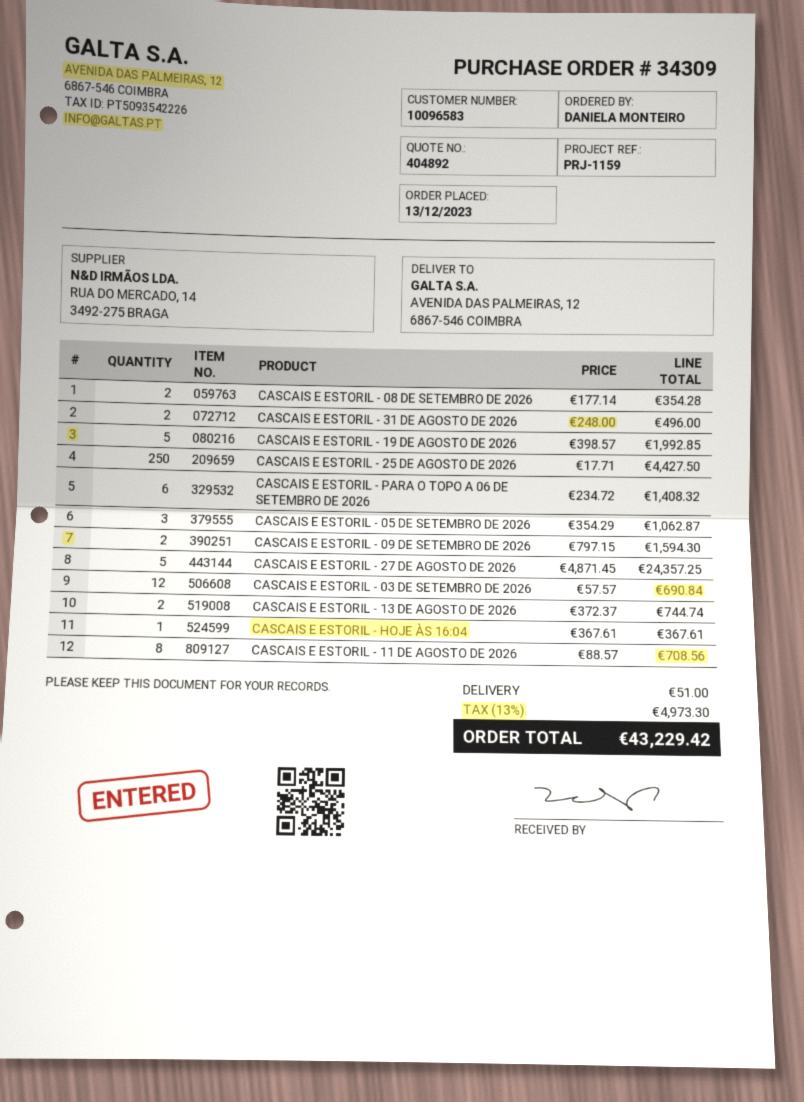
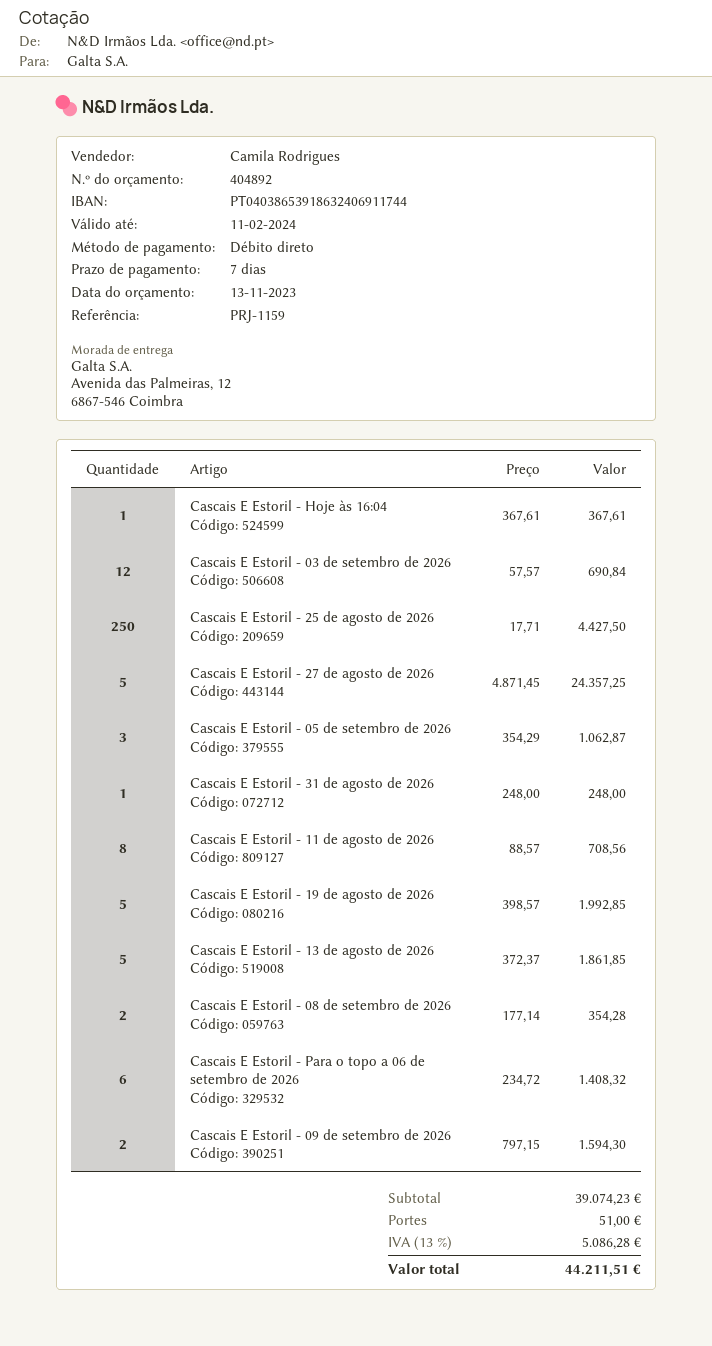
CASCAIS E ESTORIL - 31 DE AGOSTO DE 2026: 2 x 248.00 = 496.00 -> 1 x 248.00 = 248.00
CASCAIS E ESTORIL - 13 DE AGOSTO DE 2026: 2 x 372.37 = 744.74 -> 5 x 372.37 = 1861.85
tax: 13% = 4973.30 -> 13% = 5086.28
total: 43229.42 -> 44211.51

